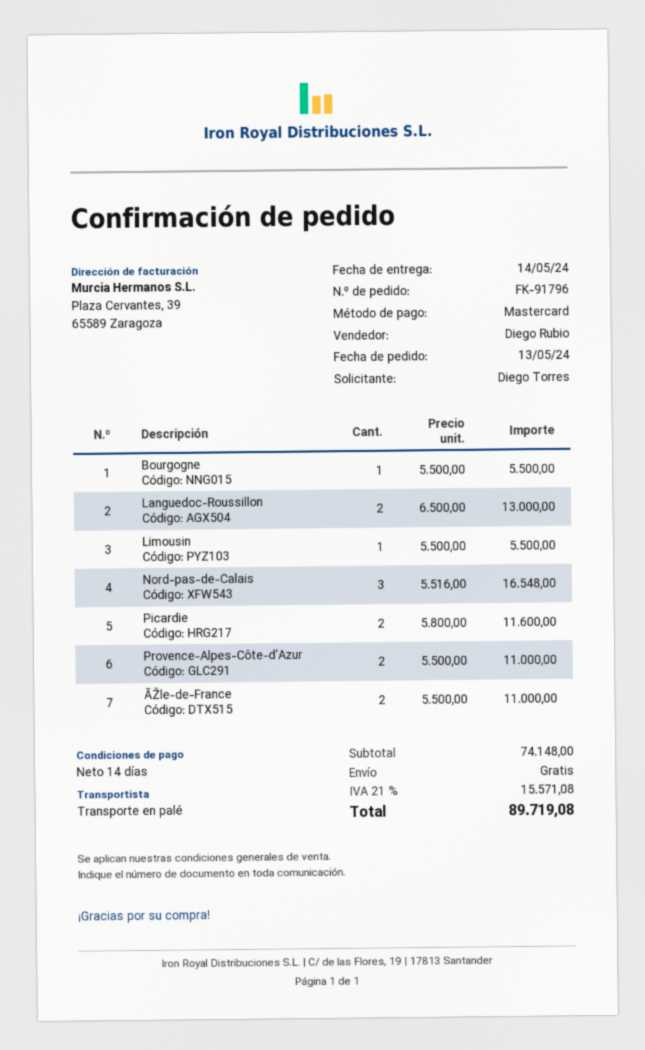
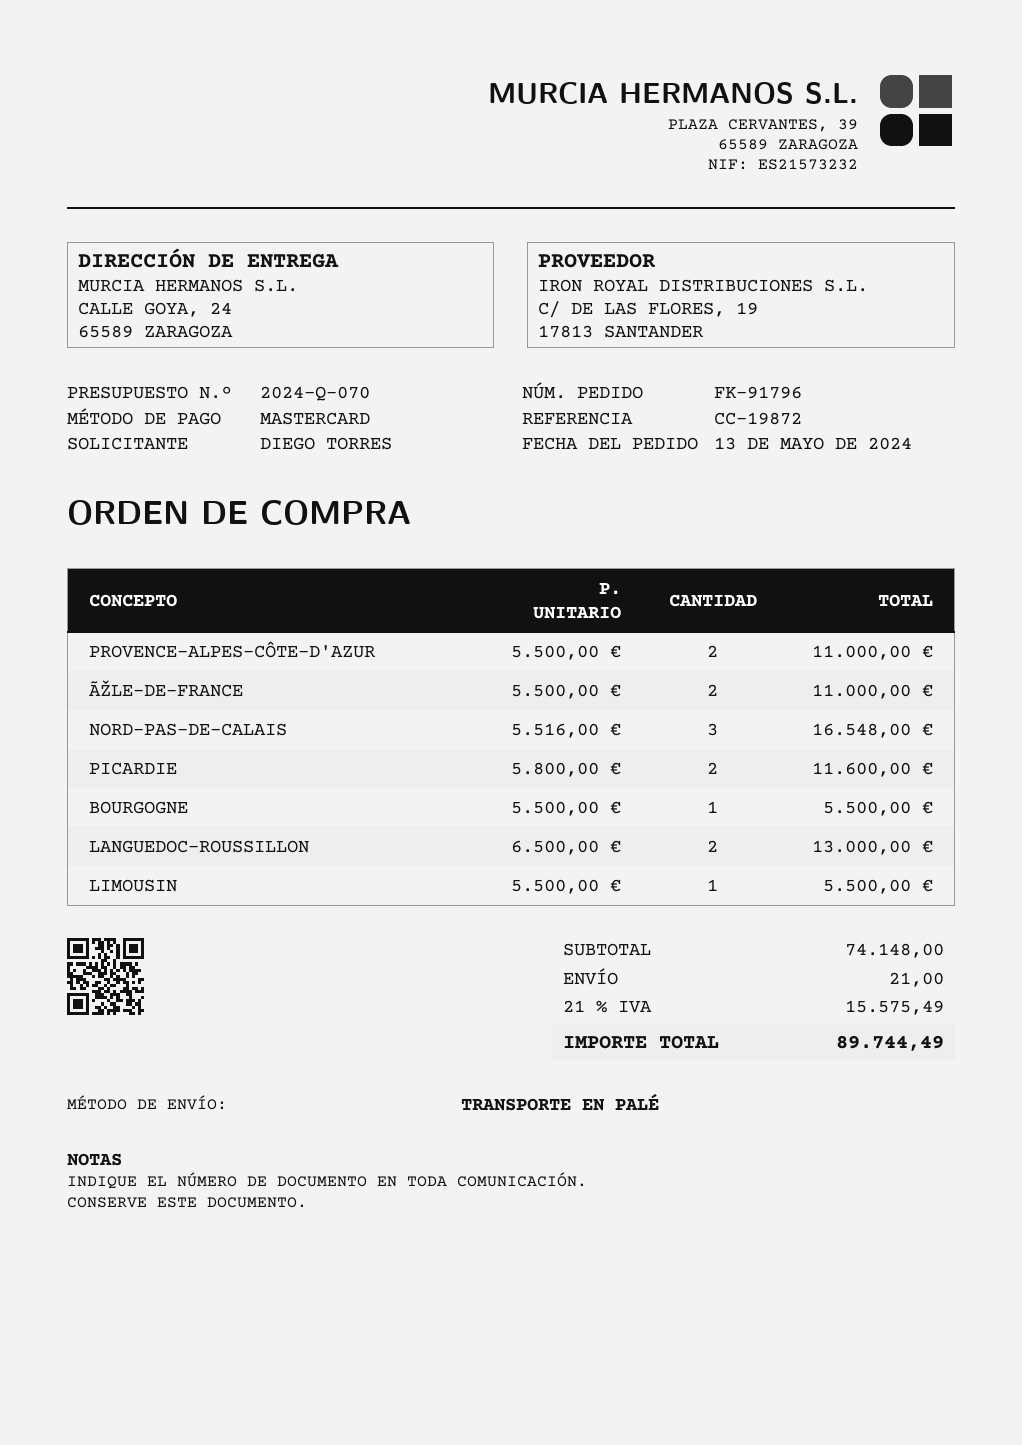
shipping: 0.00 -> 21.00
tax: 21% = 15571.08 -> 21% = 15575.49
total: 89719.08 -> 89744.49

